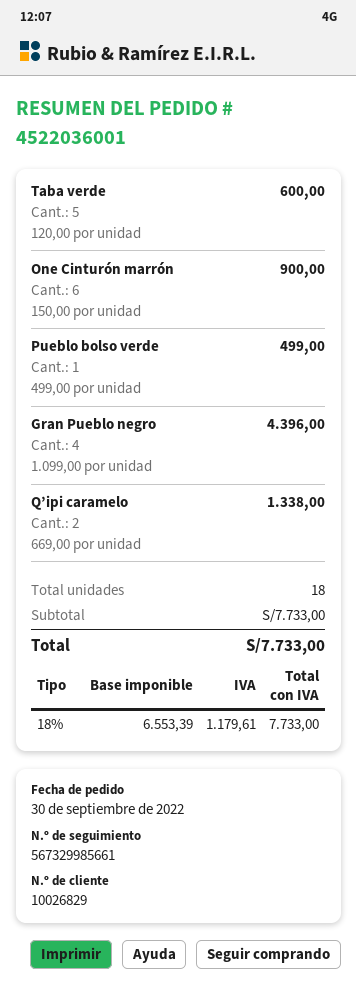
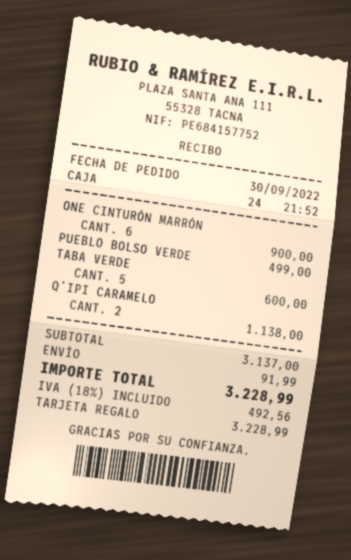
Gran Pueblo negro: 4 for 4396.00 -> none
Q’ipi caramelo: 2 for 1338.00 -> 2 for 1138.00
subtotal: 7733.00 -> 3137.00
shipping: none -> 91.99
tax: 18% = 1179.61 -> 18% = 492.56
total: 7733.00 -> 3228.99

